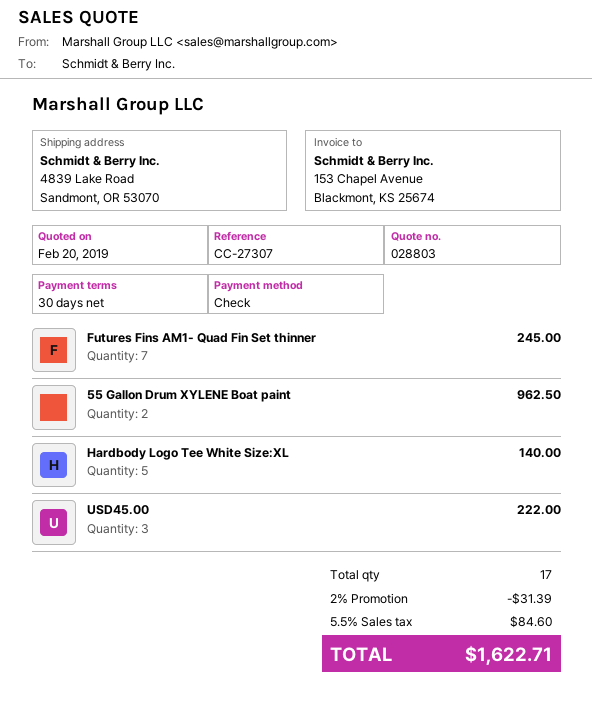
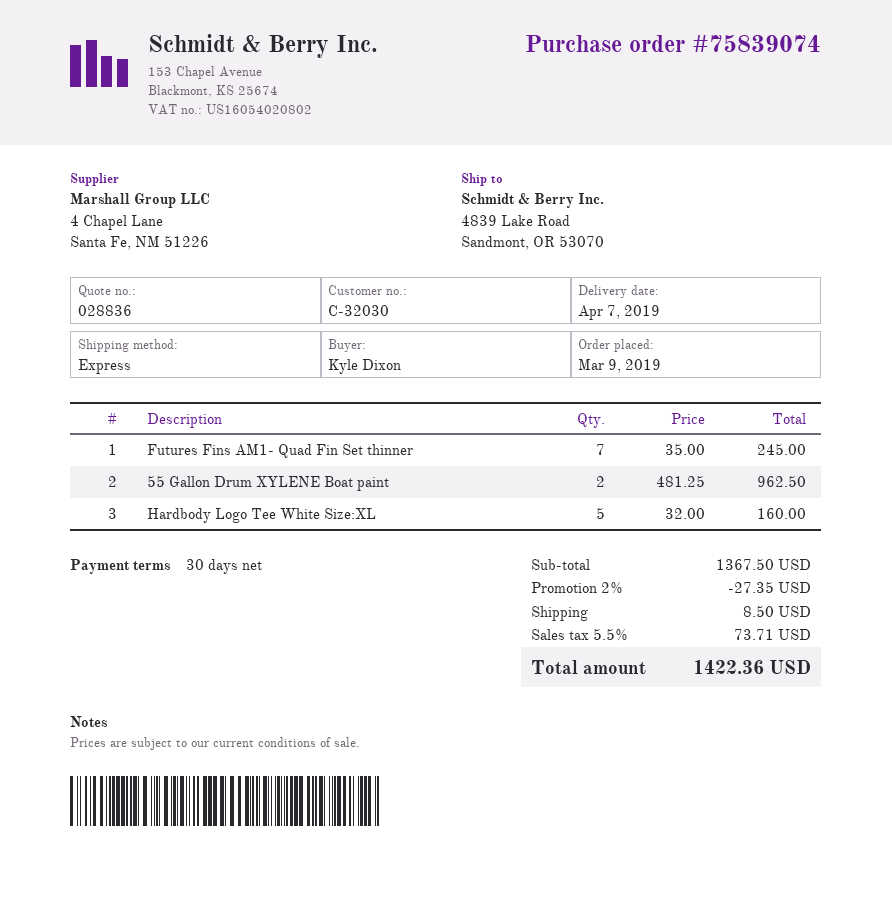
quote number: 028803 -> 028836
Hardbody Logo Tee White Size:XL: 5 for 140.00 -> 5 for 160.00
USD45.00: 3 for 222.00 -> none
discount: 2% = 31.39 -> 2% = 27.35
shipping: none -> 8.50
tax: 5.5% = 84.60 -> 5.5% = 73.71
total: 1622.71 -> 1422.36

